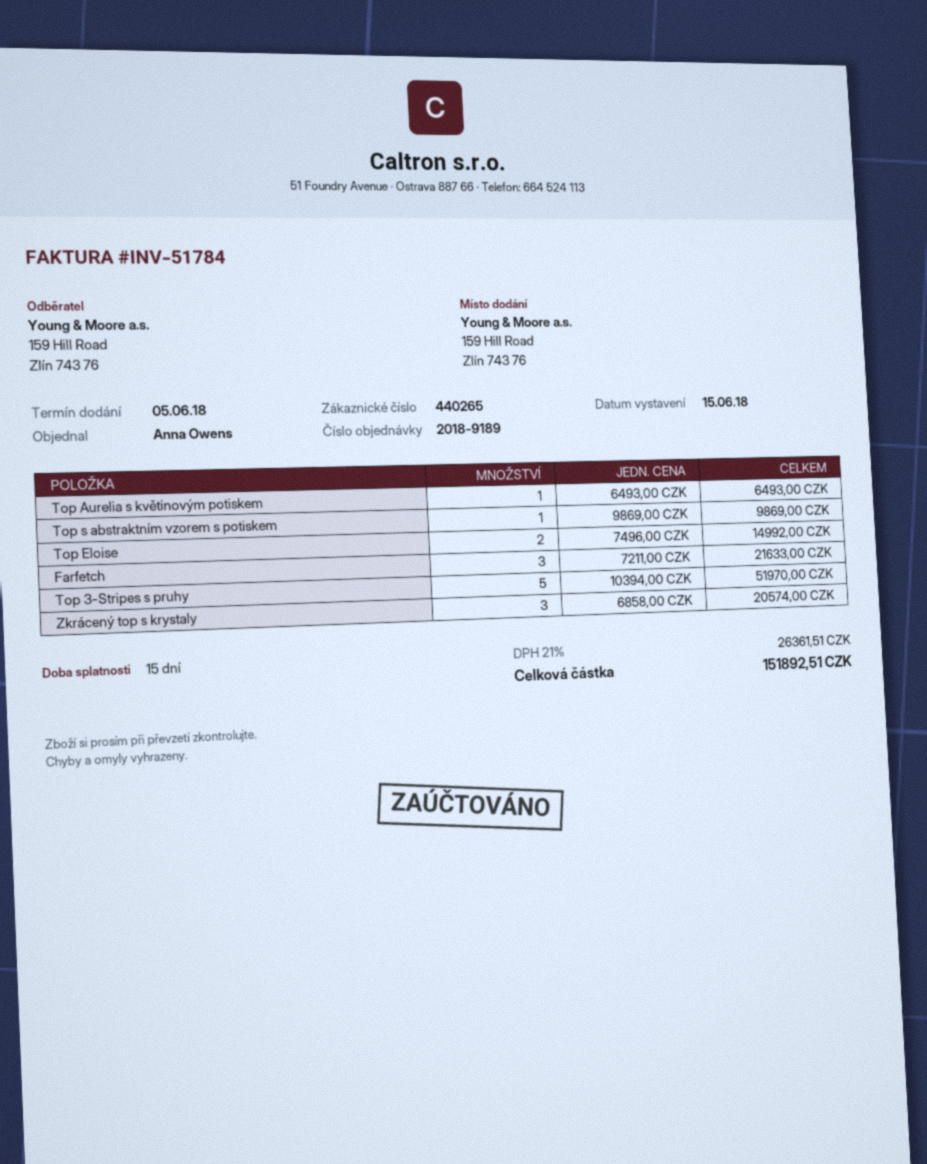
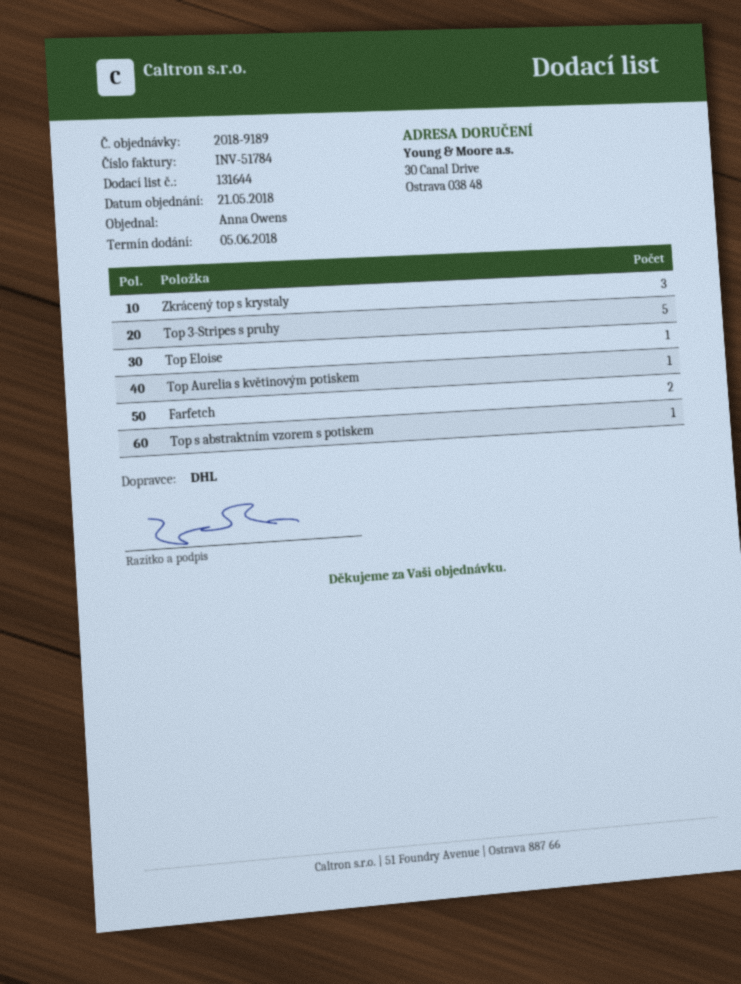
ship to: 159 Hill Road, Zlín 743 76 -> 30 Canal Drive, Ostrava 038 48
Top Eloise: 2 -> 1
Farfetch: 3 -> 2

